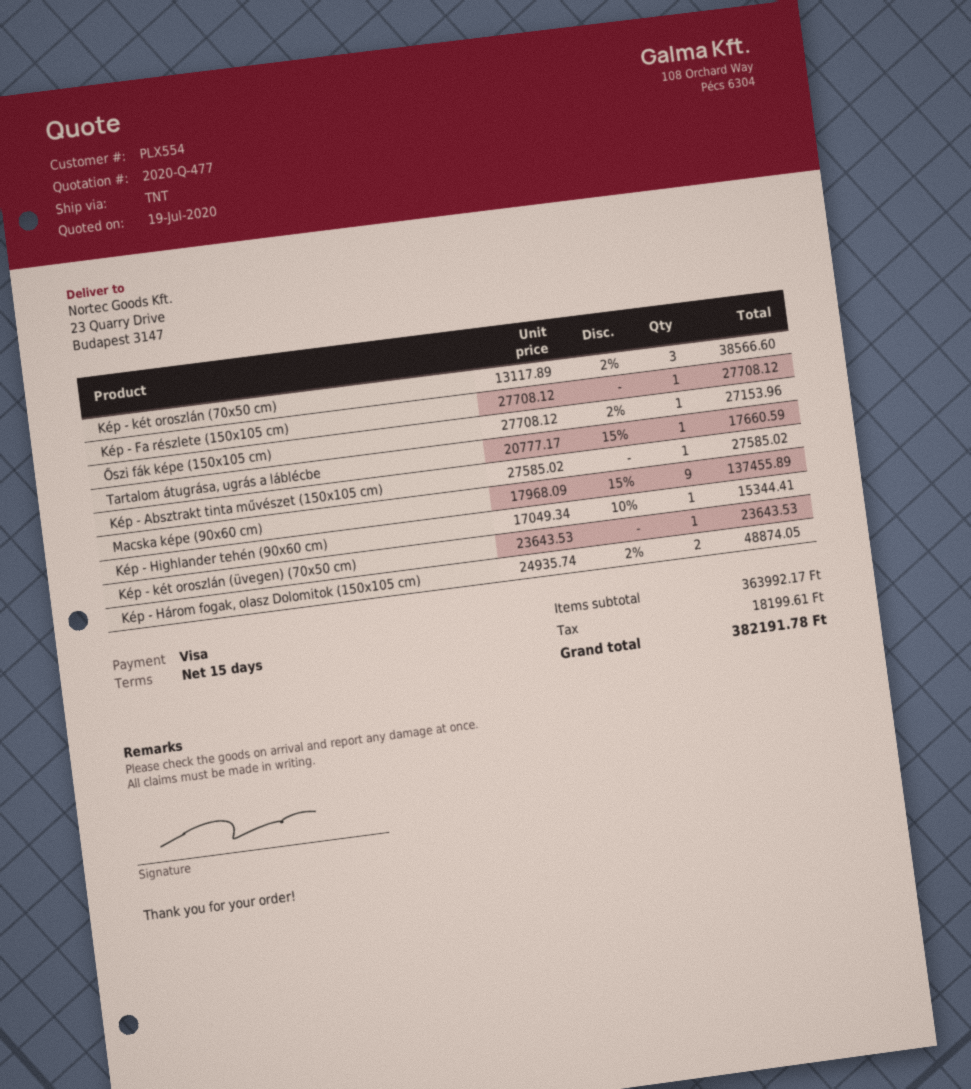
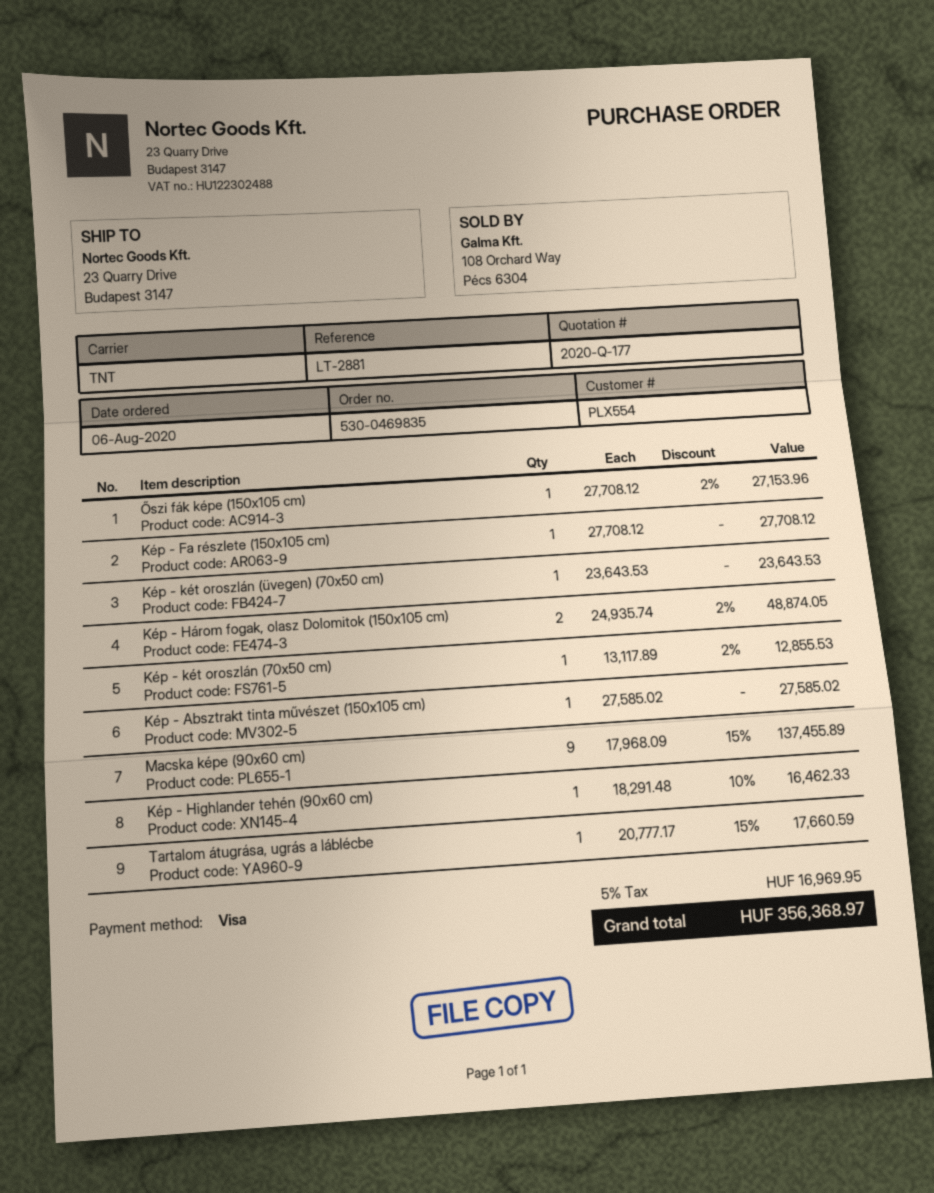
quote number: 2020-Q-477 -> 2020-Q-177
Kép - két oroszlán (70x50 cm): 3 x 13117.89 - 2% = 38566.60 -> 1 x 13117.89 - 2% = 12855.53
Kép - Highlander tehén (90x60 cm): 1 x 17049.34 - 10% = 15344.41 -> 1 x 18291.48 - 10% = 16462.33
tax: 18199.61 -> 16969.95
total: 382191.78 -> 356368.97

